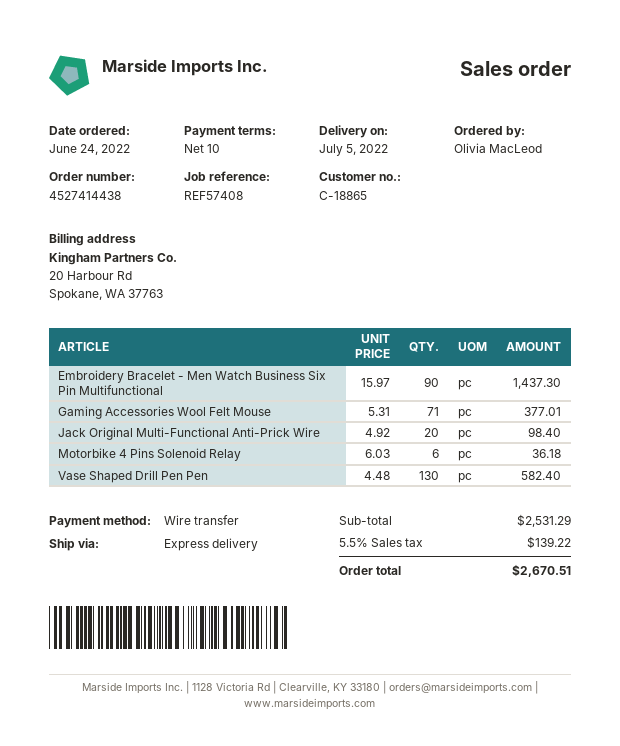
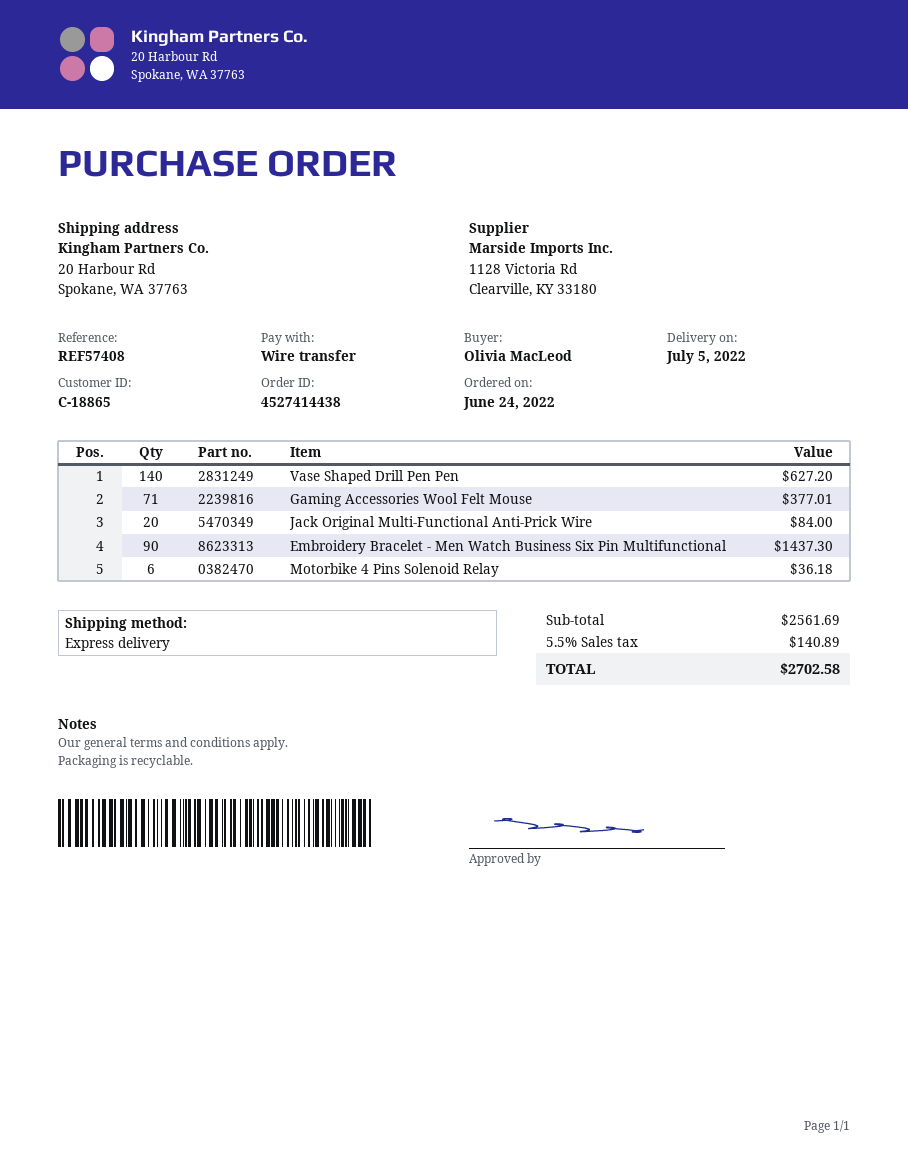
Jack Original Multi-Functional Anti-Prick Wire: 20 for 98.40 -> 20 for 84.00
Vase Shaped Drill Pen Pen: 130 for 582.40 -> 140 for 627.20
subtotal: 2531.29 -> 2561.69
tax: 5.5% = 139.22 -> 5.5% = 140.89
total: 2670.51 -> 2702.58

